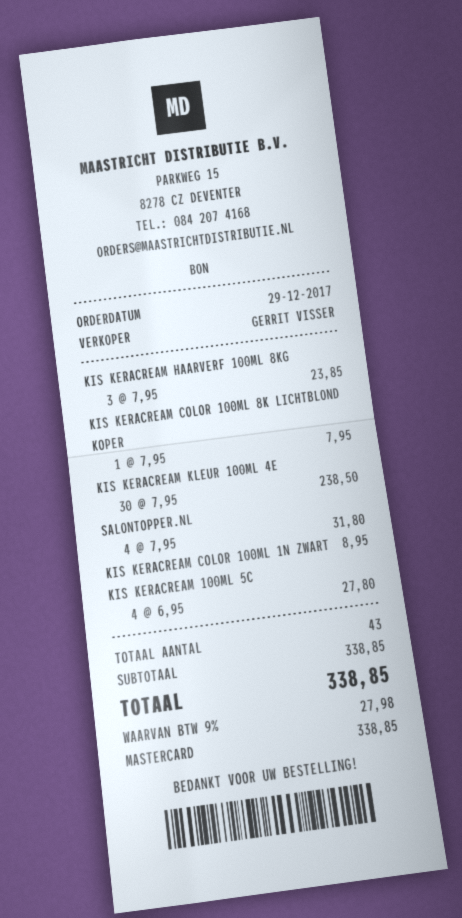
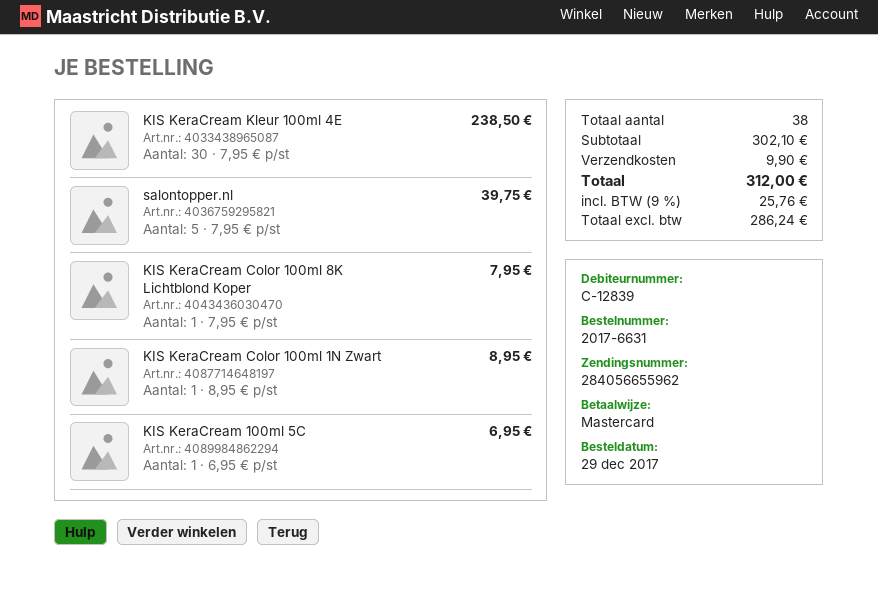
KIS KERACREAM HAARVERF 100ML 8KG: 3 x 7.95 = 23.85 -> none
SALONTOPPER.NL: 4 x 7.95 = 31.80 -> 5 x 7.95 = 39.75
KIS KERACREAM 100ML 5C: 4 x 6.95 = 27.80 -> 1 x 6.95 = 6.95
total quantity: 43 -> 38
subtotal: 338.85 -> 302.10
shipping: none -> 9.90
tax: 9% = 27.98 -> 9% = 25.76
total: 338.85 -> 312.00

